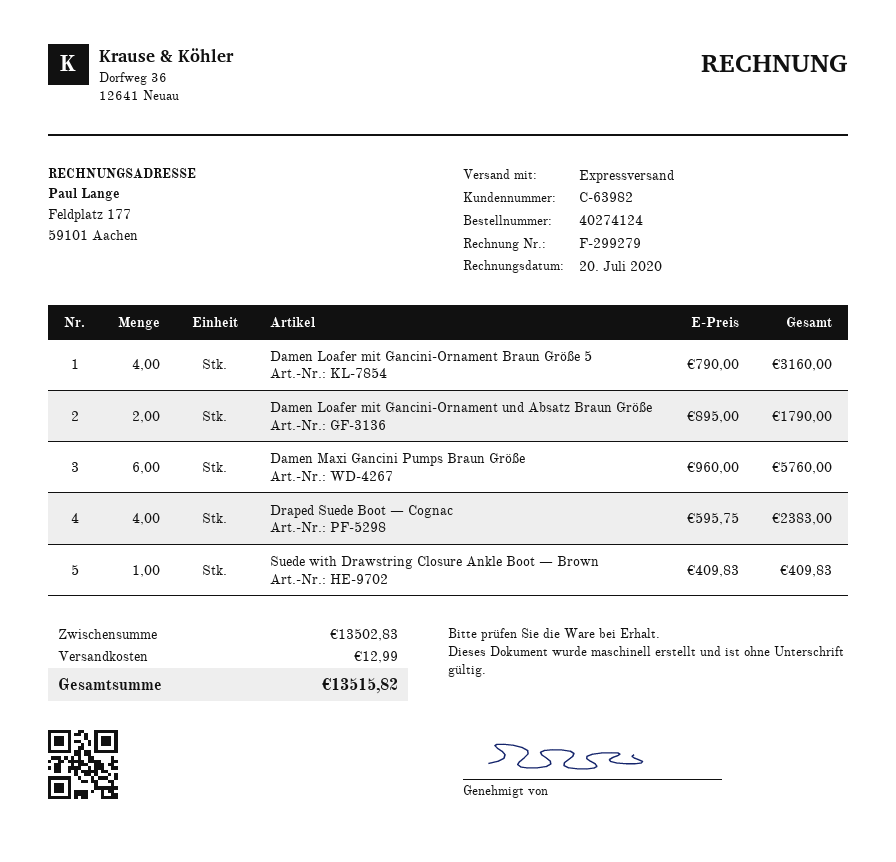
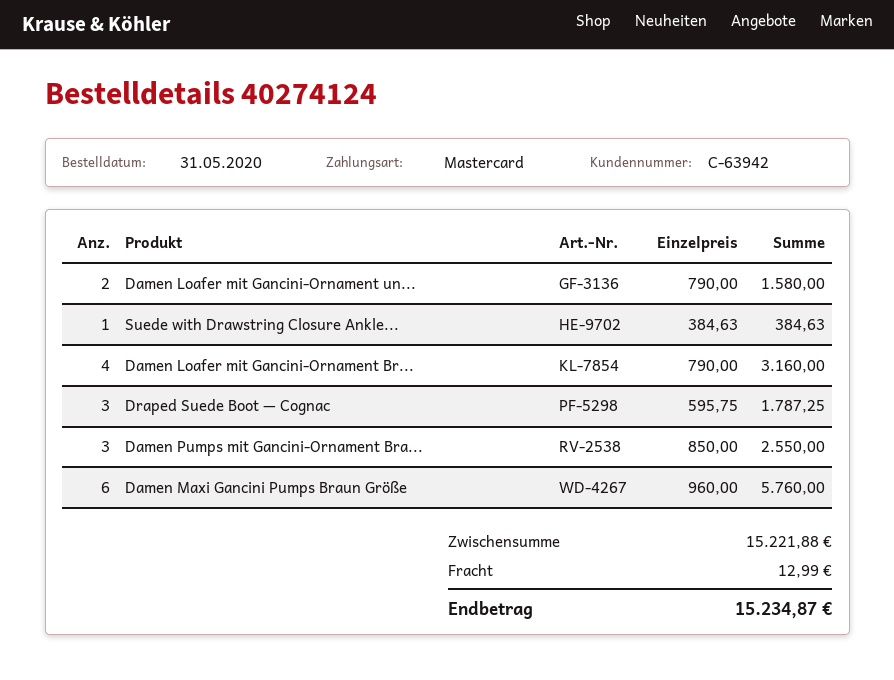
customer number: C-63982 -> C-63942
Damen Loafer mit Gancini-Ornament und Absatz Braun Größe: 2 x 895.00 = 1790.00 -> 2 x 790.00 = 1580.00
Draped Suede Boot — Cognac: 4 x 595.75 = 2383.00 -> 3 x 595.75 = 1787.25
Suede with Drawstring Closure Ankle Boot — Brown: 1 x 409.83 = 409.83 -> 1 x 384.63 = 384.63
Damen Pumps mit Gancini-Ornament Bra...: none -> 3 x 850.00 = 2550.00
subtotal: 13502.83 -> 15221.88
total: 13515.82 -> 15234.87

